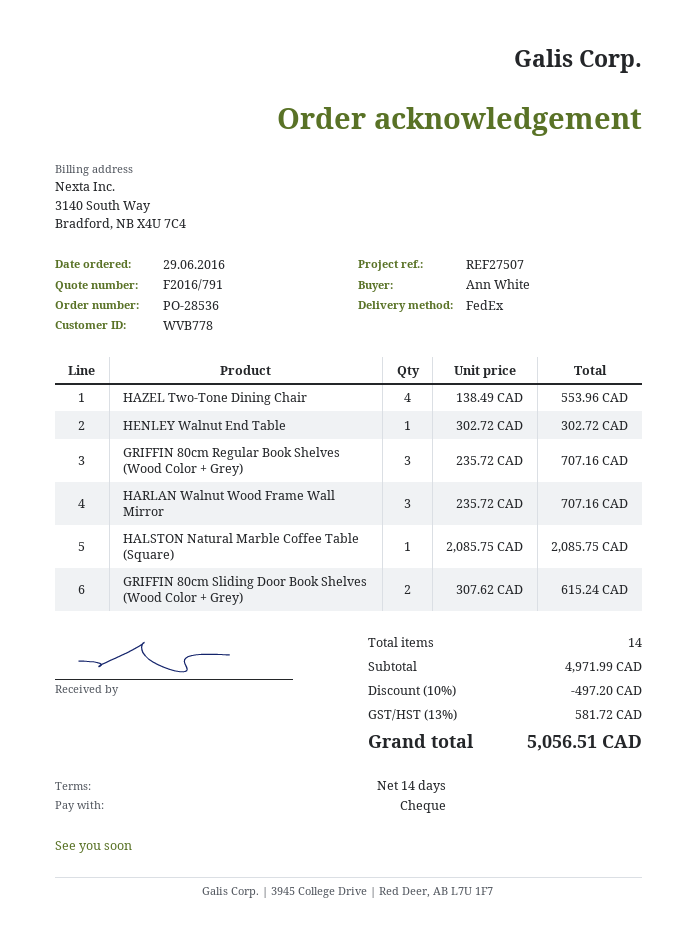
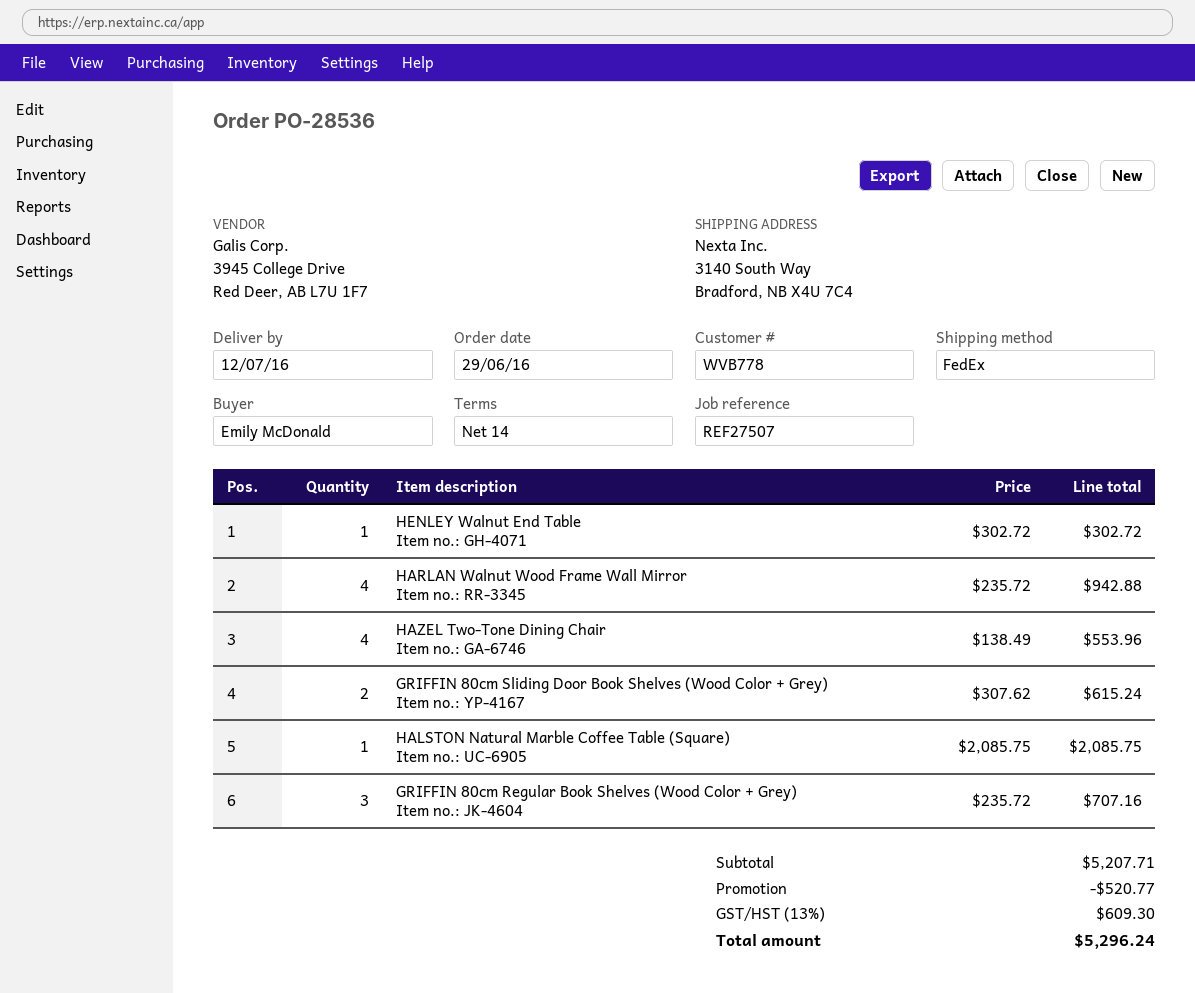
ordered by: Ann White -> Emily McDonald
HARLAN Walnut Wood Frame Wall Mirror: 3 x 235.72 = 707.16 -> 4 x 235.72 = 942.88
subtotal: 4971.99 -> 5207.71
discount: 497.20 -> 520.77
tax: 13% = 581.72 -> 13% = 609.30
total: 5056.51 -> 5296.24

